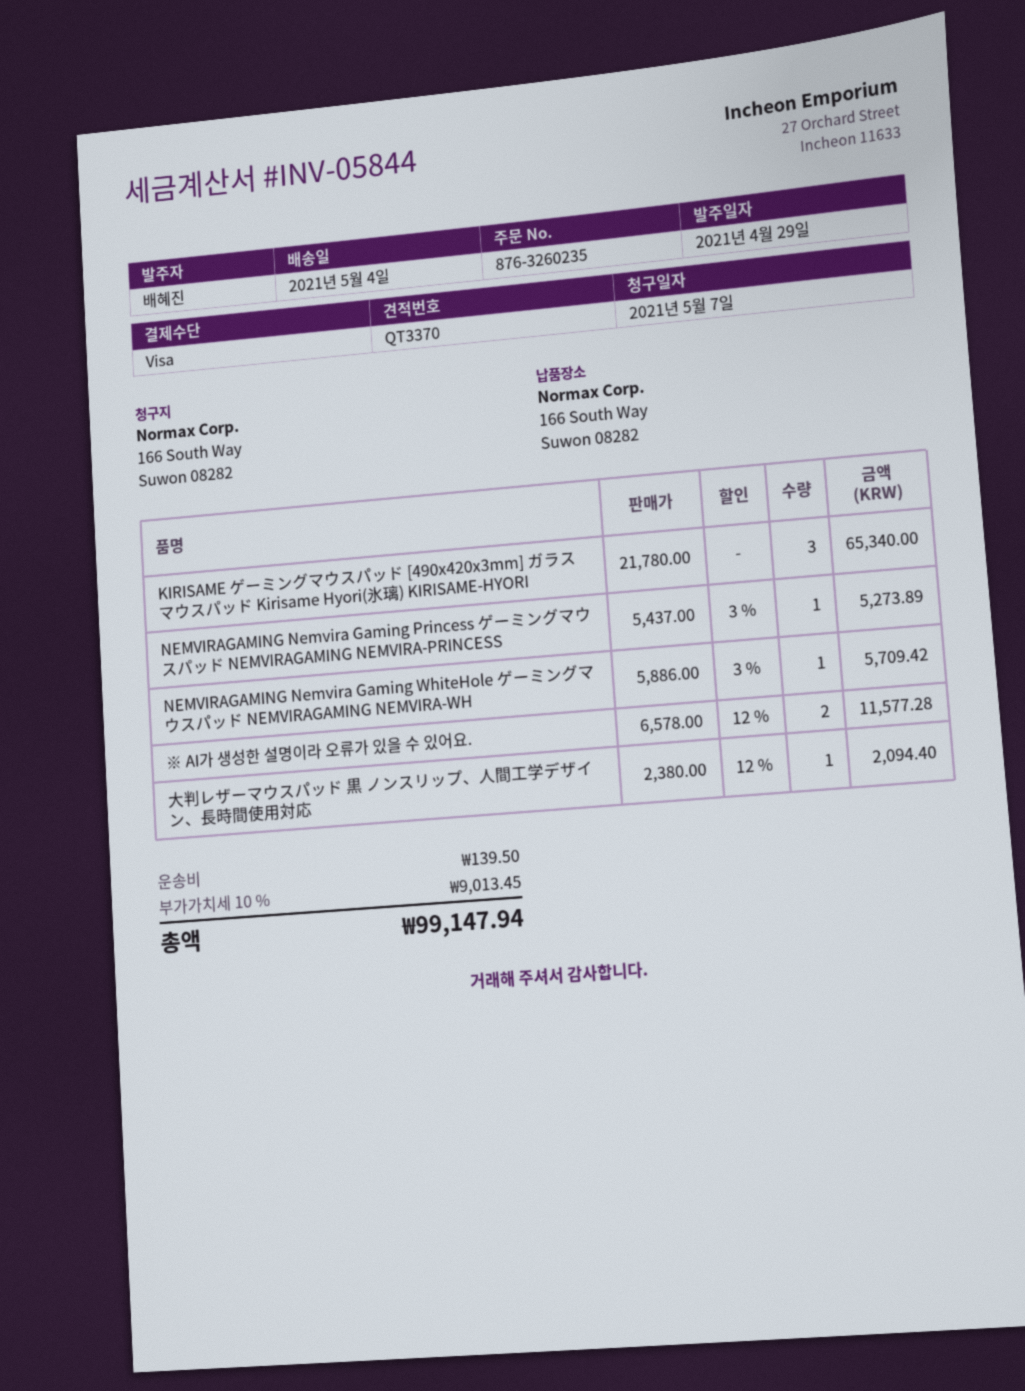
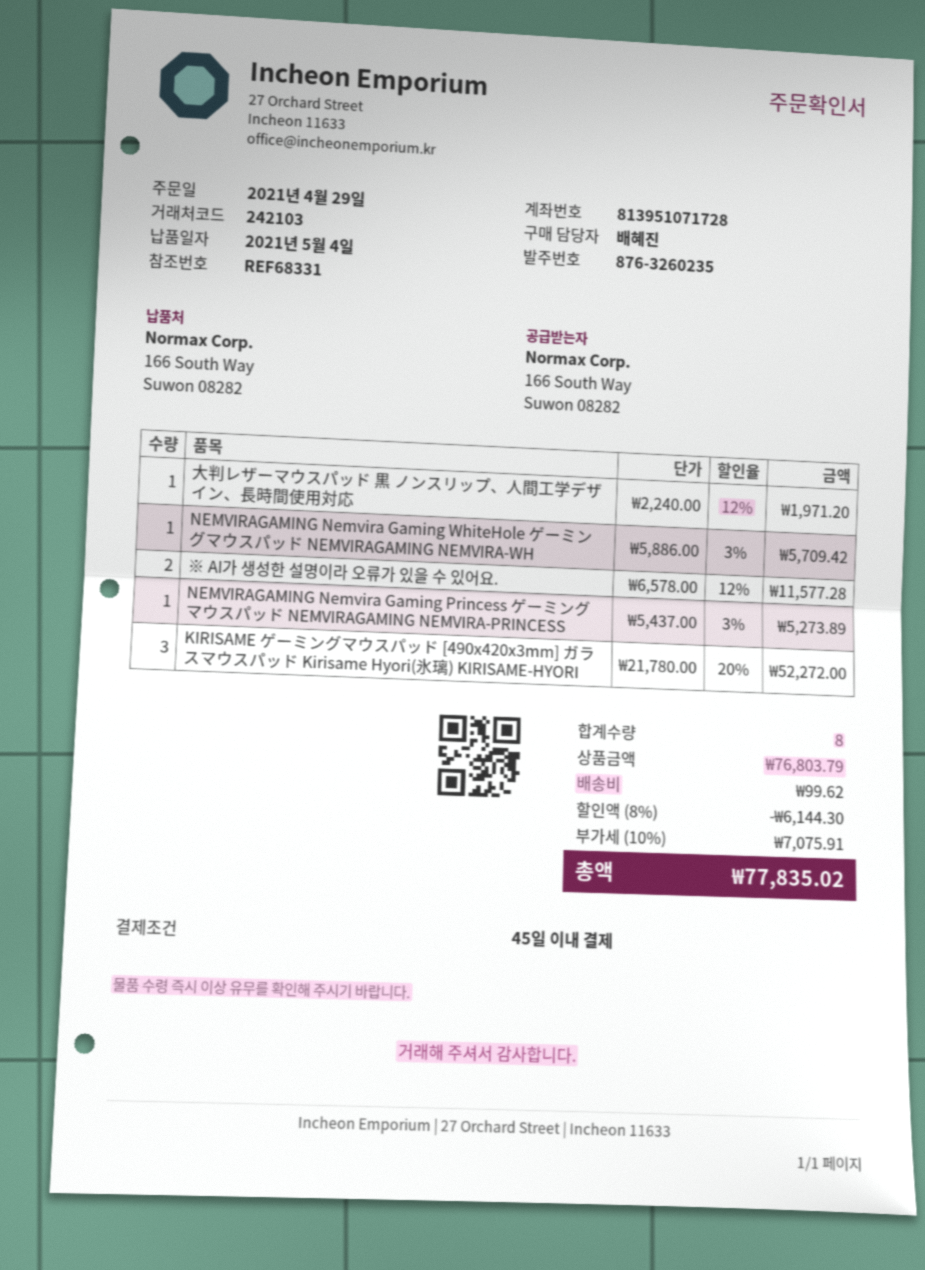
KIRISAME ゲーミングマウスパッド [490x420x3mm] ガラスマウスパッド Kirisame Hyori(氷璃) KIRISAME-HYORI: 3 x 21780.00 = 65340.00 -> 3 x 21780.00 - 20% = 52272.00
大判レザーマウスパッド 黒 ノンスリップ、人間工学デザイン、長時間使用対応: 1 x 2380.00 - 12% = 2094.40 -> 1 x 2240.00 - 12% = 1971.20
discount: none -> 8% = 6144.30
shipping: 139.50 -> 99.62
tax: 10% = 9013.45 -> 10% = 7075.91
total: 99147.94 -> 77835.02

